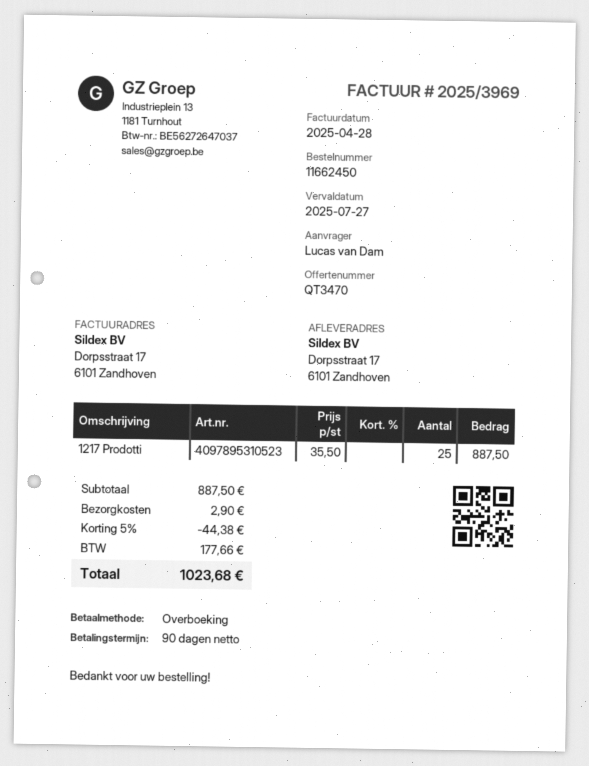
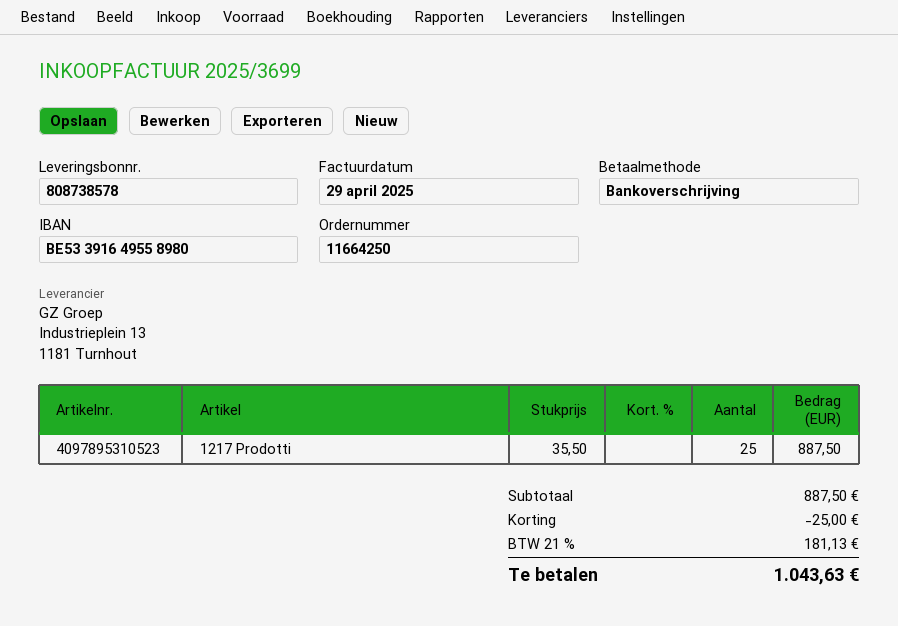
order number: 11662450 -> 11664250
invoice number: 2025/3969 -> 2025/3699
invoice date: 2025-04-28 -> 2025-04-29
discount: 44.38 -> 25.00
shipping: 2.90 -> none
tax: 177.66 -> 181.13
total: 1023.68 -> 1043.63

